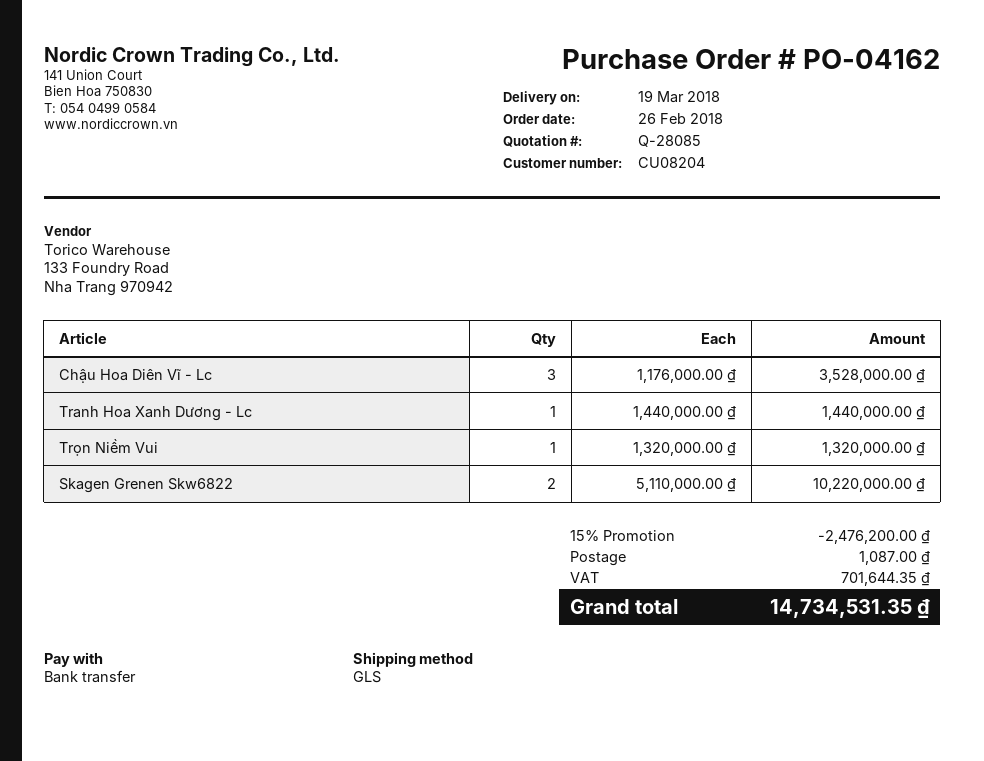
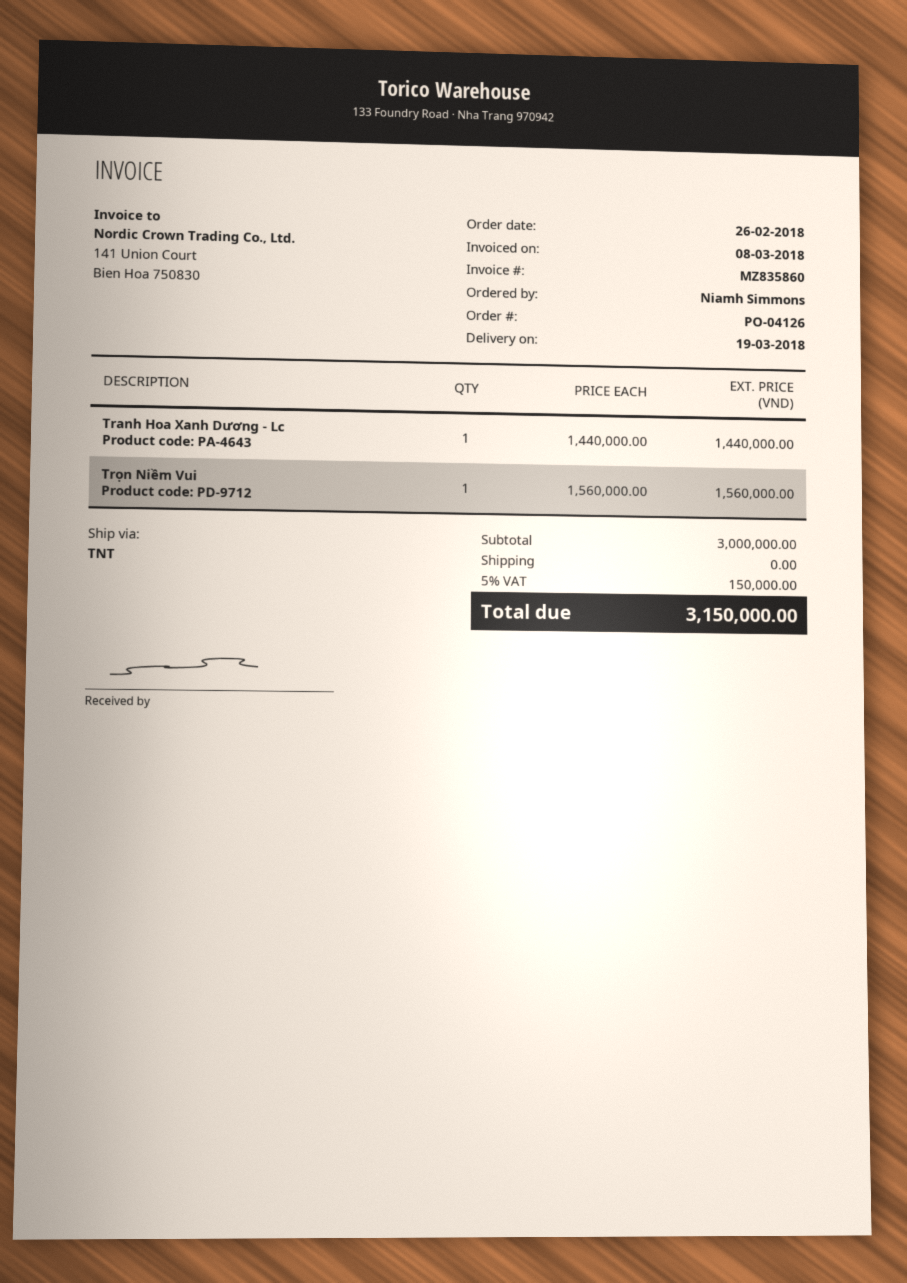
order number: PO-04162 -> PO-04126
shipping method: GLS -> TNT
Chậu Hoa Diên Vĩ - Lc: 3 x 1176000.00 = 3528000.00 -> none
Trọn Niềm Vui: 1 x 1320000.00 = 1320000.00 -> 1 x 1560000.00 = 1560000.00
Skagen Grenen Skw6822: 2 x 5110000.00 = 10220000.00 -> none
discount: 15% = 2476200.00 -> none
shipping: 1087.00 -> 0.00
tax: 701644.35 -> 150000.00
total: 14734531.35 -> 3150000.00

